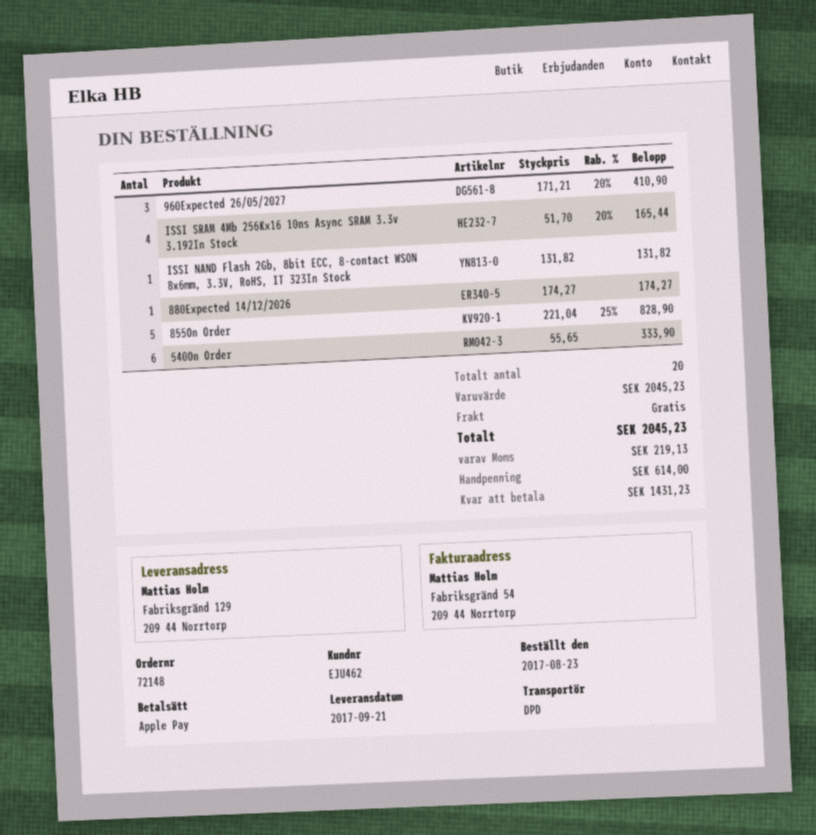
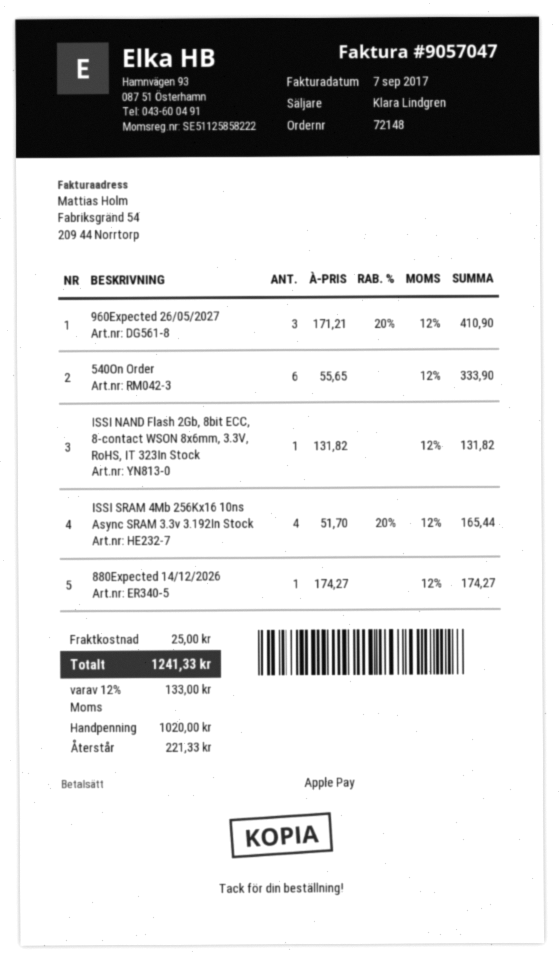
855On Order: 5 x 221.04 - 25% = 828.90 -> none
shipping: 0.00 -> 25.00
tax: 219.13 -> 133.00
total: 2045.23 -> 1241.33
deposit: 614.00 -> 1020.00
balance: 1431.23 -> 221.33

